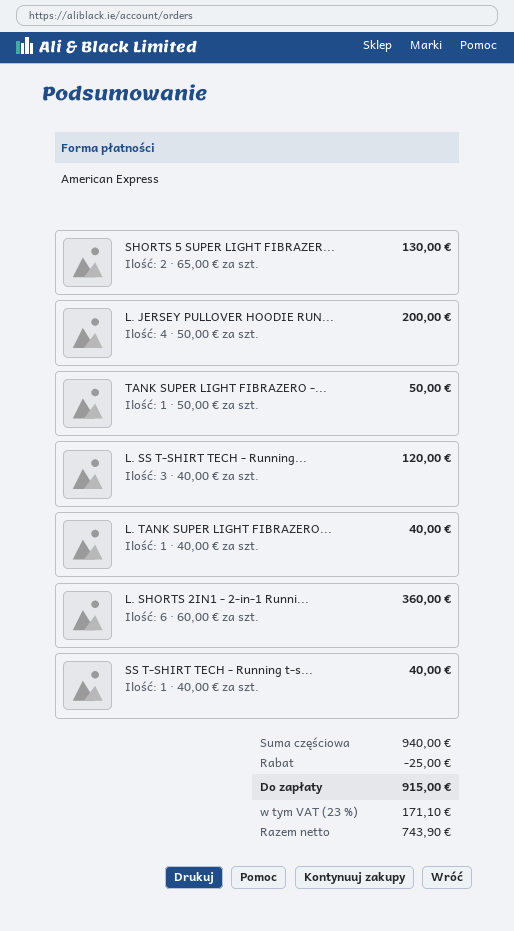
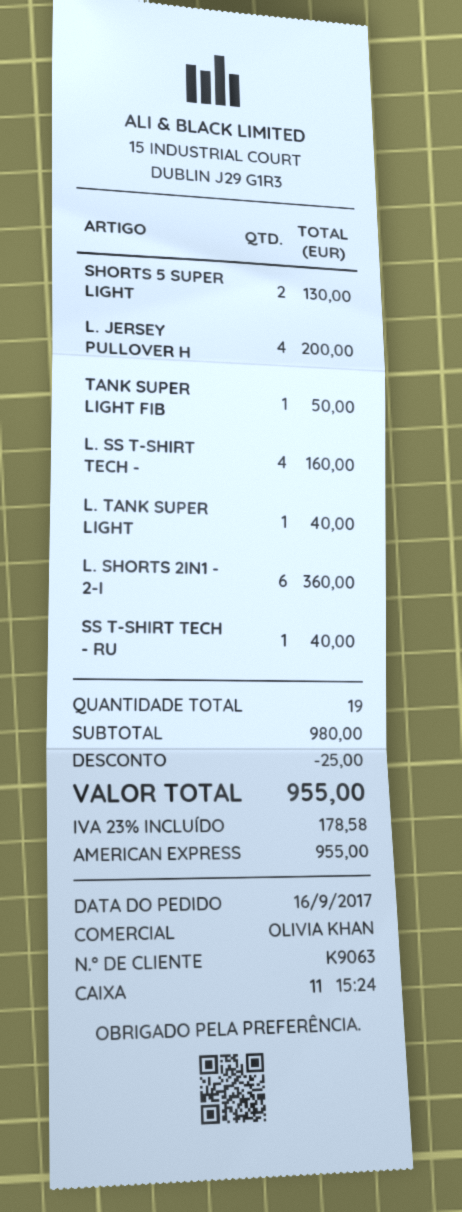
L. SS T-SHIRT TECH - Running...: 3 for 120.00 -> 4 for 160.00
subtotal: 940.00 -> 980.00
tax: 23% = 171.10 -> 23% = 178.58
total: 915.00 -> 955.00

